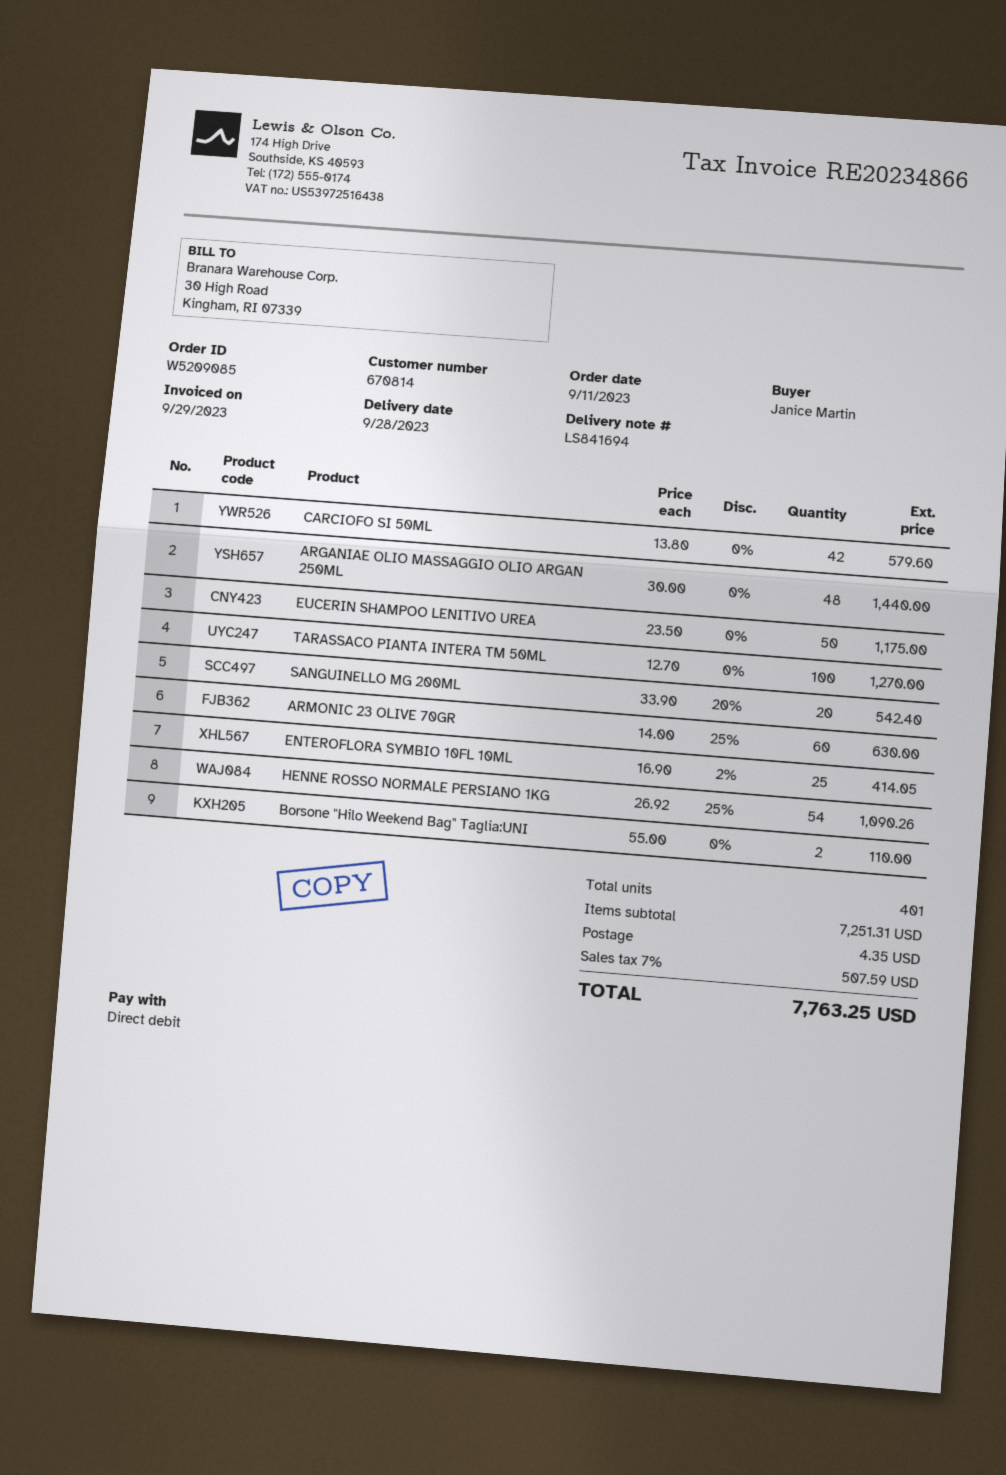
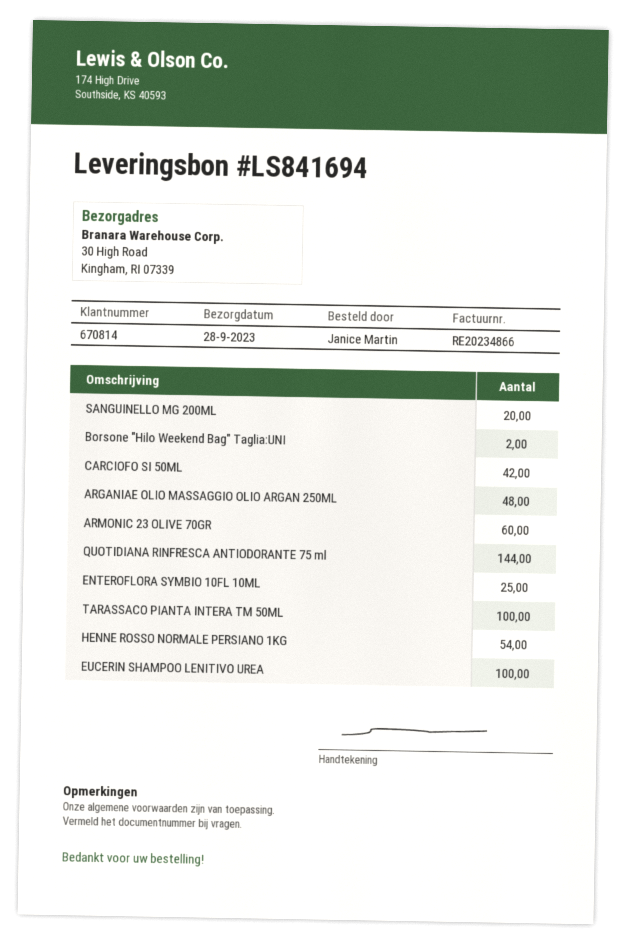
EUCERIN SHAMPOO LENITIVO UREA: 50 -> 100
QUOTIDIANA RINFRESCA ANTIODORANTE 75 ml: none -> 144

